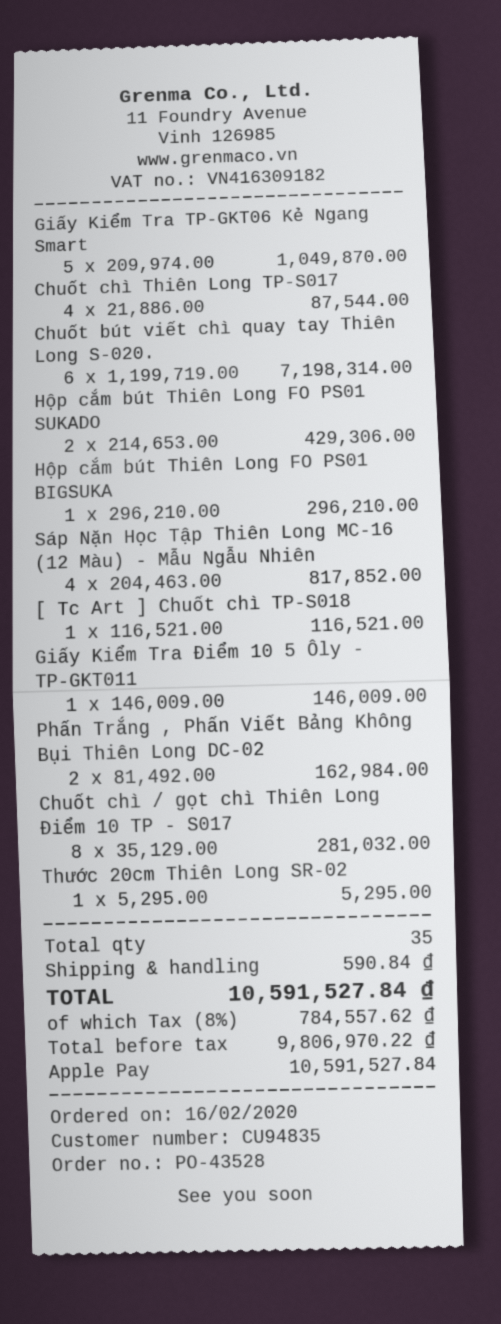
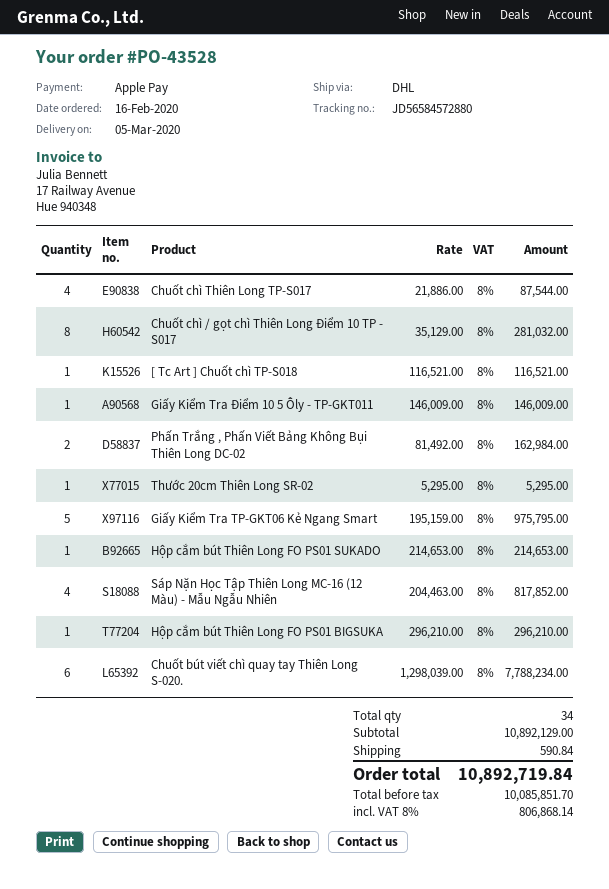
Giấy Kiểm Tra TP-GKT06 Kẻ Ngang Smart: 5 x 209974.00 = 1049870.00 -> 5 x 195159.00 = 975795.00
Chuốt bút viết chì quay tay Thiên Long S-020.: 6 x 1199719.00 = 7198314.00 -> 6 x 1298039.00 = 7788234.00
Hộp cắm bút Thiên Long FO PS01 SUKADO: 2 x 214653.00 = 429306.00 -> 1 x 214653.00 = 214653.00
total quantity: 35 -> 34
net: 9806970.22 -> 10085851.70
tax: 8% = 784557.62 -> 8% = 806868.14
total: 10591527.84 -> 10892719.84

